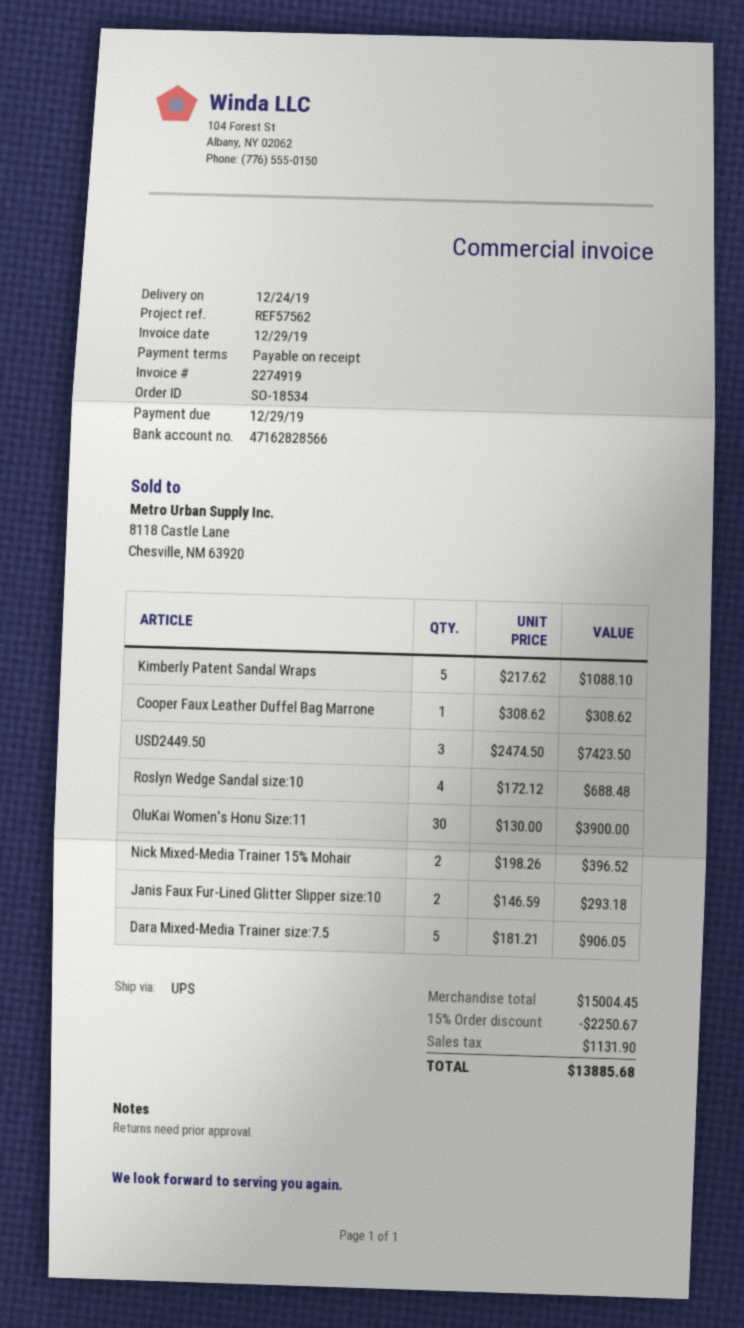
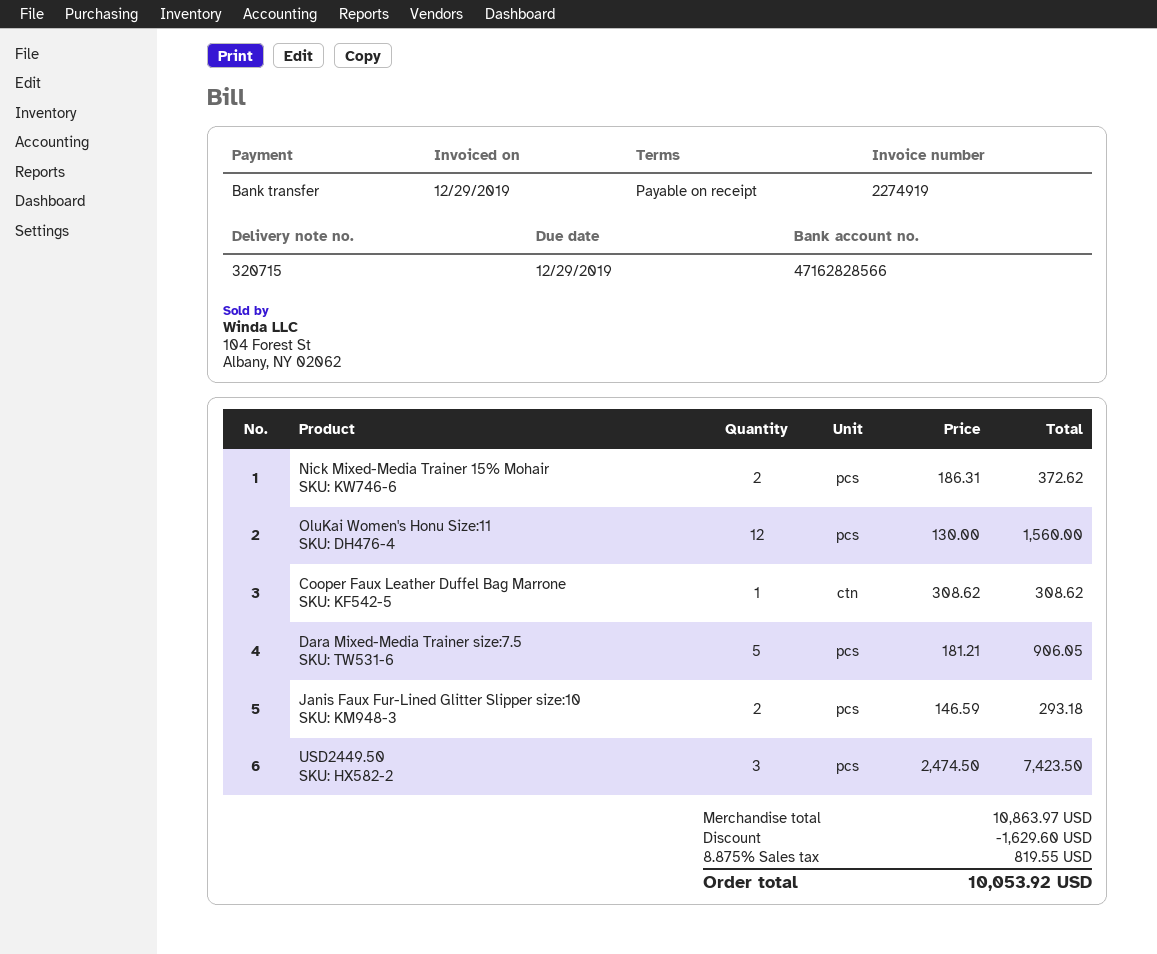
Kimberly Patent Sandal Wraps: 5 x 217.62 = 1088.10 -> none
Roslyn Wedge Sandal size:10: 4 x 172.12 = 688.48 -> none
OluKai Women's Honu Size:11: 30 x 130.00 = 3900.00 -> 12 x 130.00 = 1560.00
Nick Mixed-Media Trainer 15% Mohair: 2 x 198.26 = 396.52 -> 2 x 186.31 = 372.62
subtotal: 15004.45 -> 10863.97
discount: 2250.67 -> 1629.60
tax: 1131.90 -> 819.55
total: 13885.68 -> 10053.92

